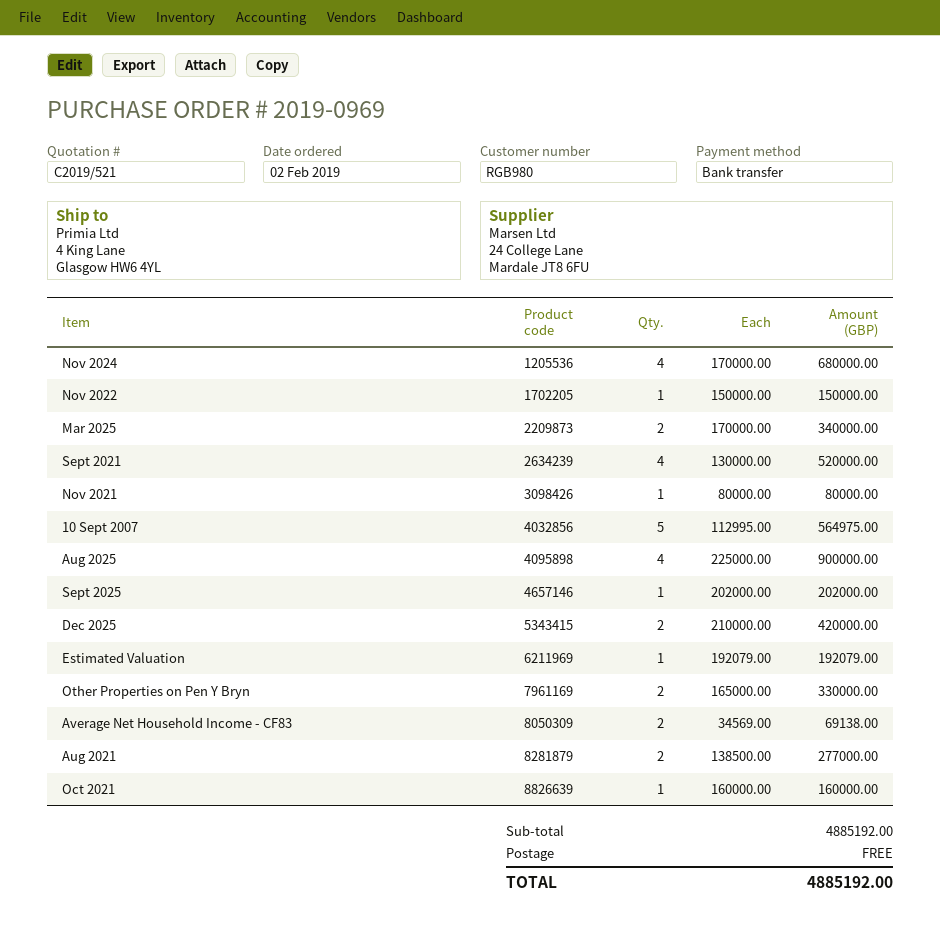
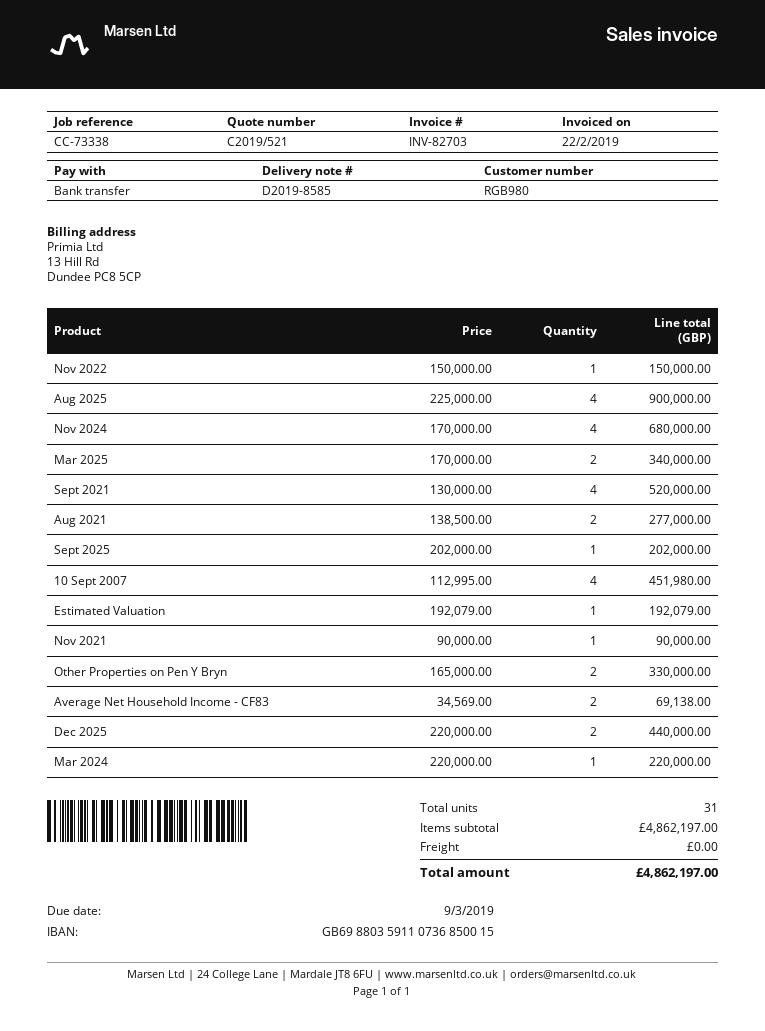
Nov 2021: 1 x 80000.00 = 80000.00 -> 1 x 90000.00 = 90000.00
10 Sept 2007: 5 x 112995.00 = 564975.00 -> 4 x 112995.00 = 451980.00
Dec 2025: 2 x 210000.00 = 420000.00 -> 2 x 220000.00 = 440000.00
Oct 2021: 1 x 160000.00 = 160000.00 -> none
Mar 2024: none -> 1 x 220000.00 = 220000.00
subtotal: 4885192.00 -> 4862197.00
total: 4885192.00 -> 4862197.00

